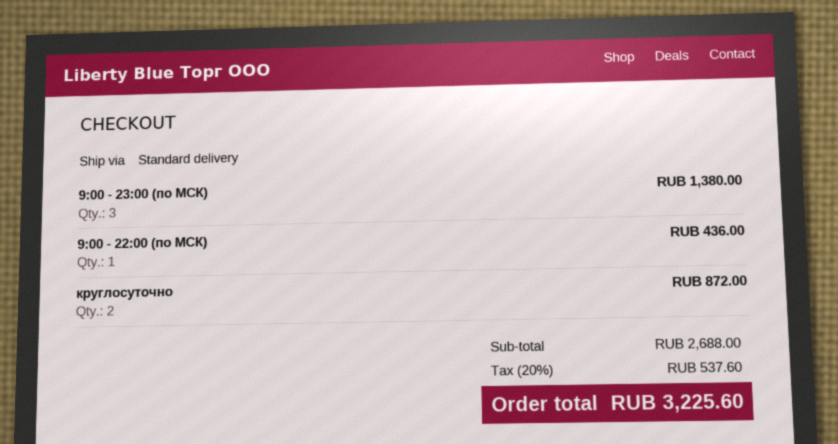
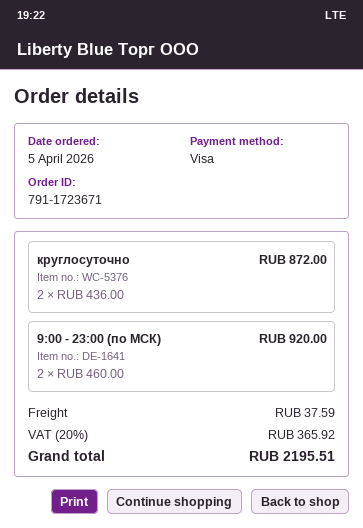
9:00 - 23:00 (по МСК): 3 for 1380.00 -> 2 for 920.00
9:00 - 22:00 (по МСК): 1 for 436.00 -> none
shipping: none -> 37.59
tax: 20% = 537.60 -> 20% = 365.92
total: 3225.60 -> 2195.51

